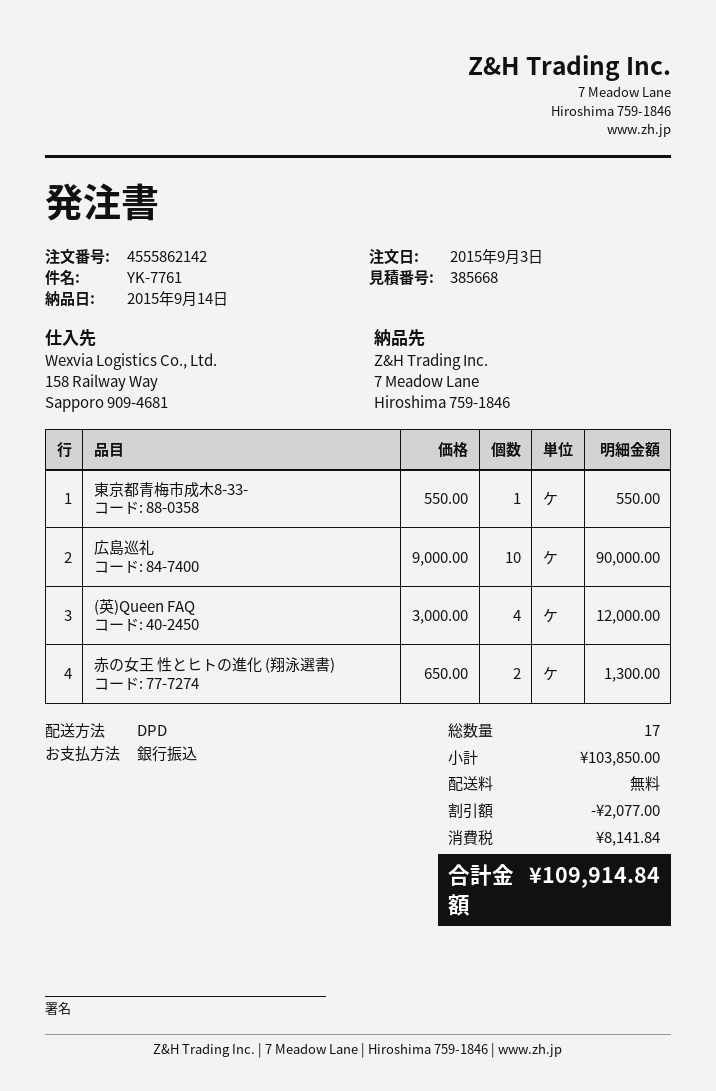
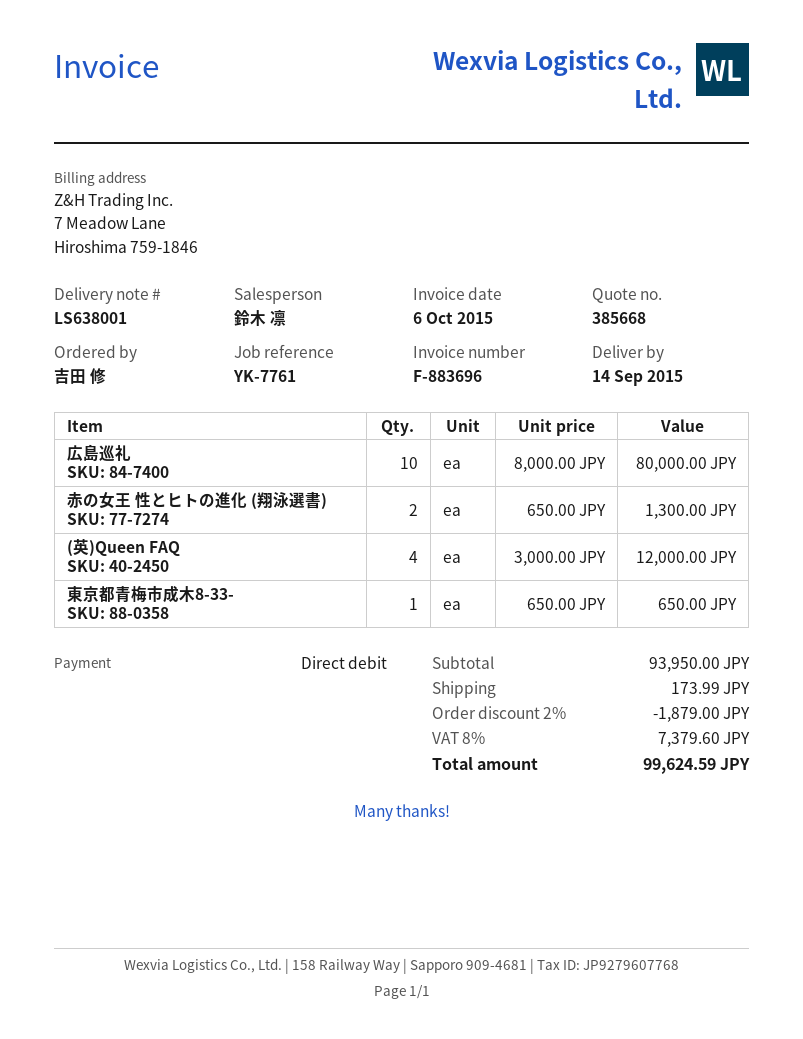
payment method: bank transfer -> direct debit
東京都青梅市成木8-33-: 1 x 550.00 = 550.00 -> 1 x 650.00 = 650.00
広島巡礼: 10 x 9000.00 = 90000.00 -> 10 x 8000.00 = 80000.00
subtotal: 103850.00 -> 93950.00
discount: 2077.00 -> 1879.00
shipping: 0.00 -> 173.99
tax: 8141.84 -> 7379.60
total: 109914.84 -> 99624.59

